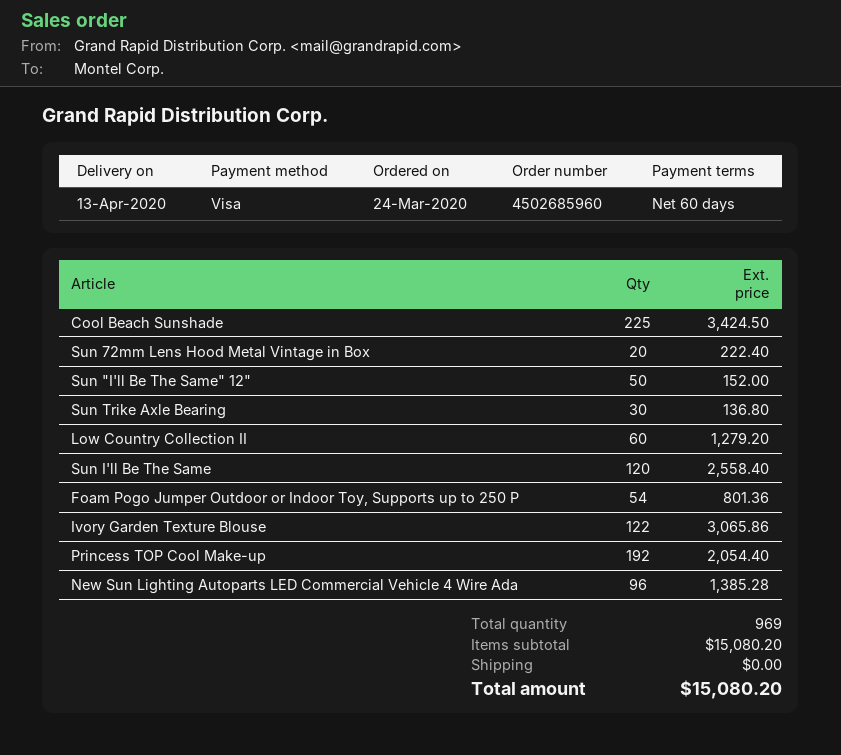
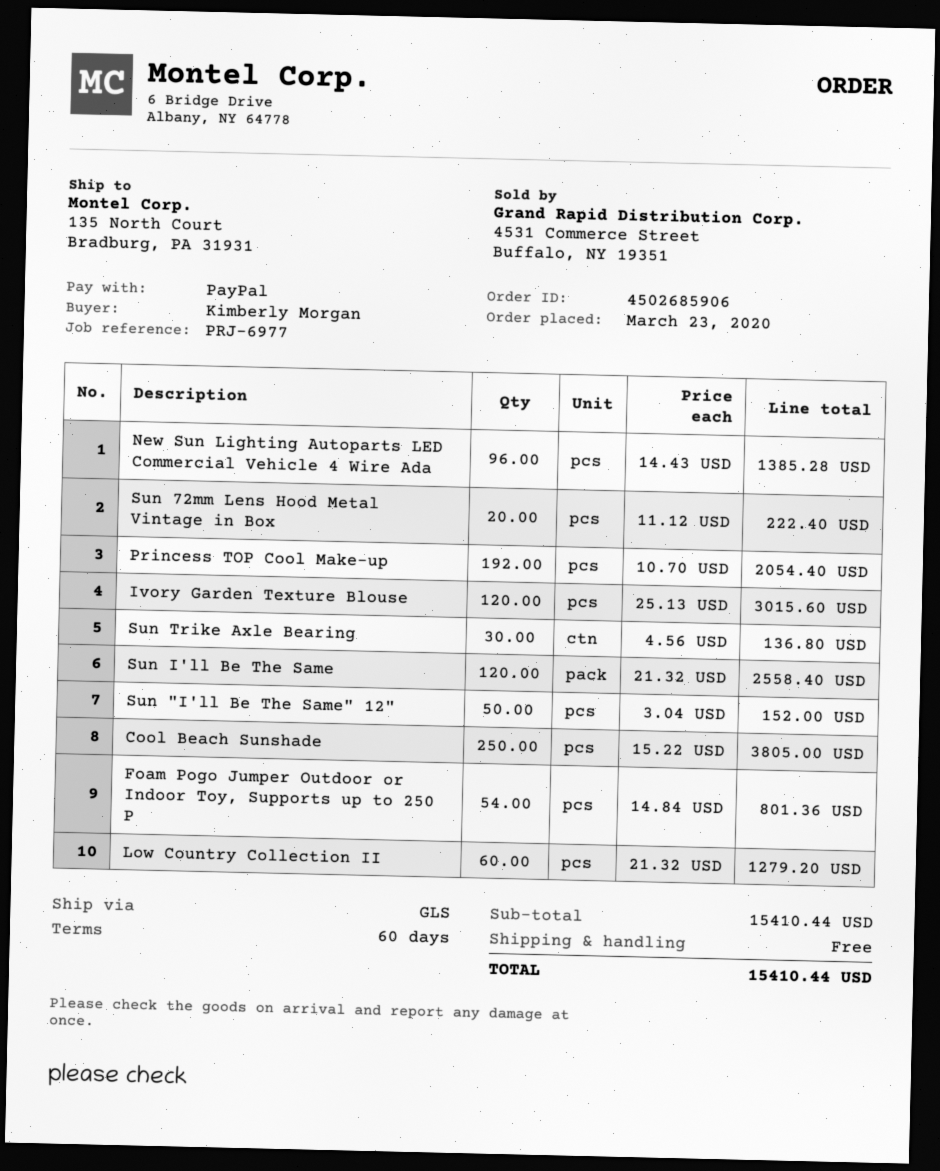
order number: 4502685960 -> 4502685906
order date: 2020-03-24 -> 2020-03-23
payment method: Visa -> PayPal
Cool Beach Sunshade: 225 for 3424.50 -> 250 for 3805.00
Ivory Garden Texture Blouse: 122 for 3065.86 -> 120 for 3015.60
subtotal: 15080.20 -> 15410.44
total: 15080.20 -> 15410.44

